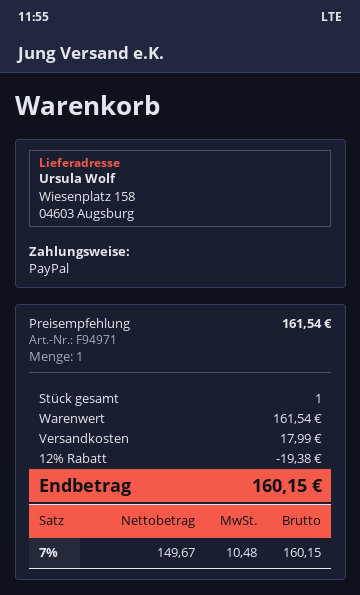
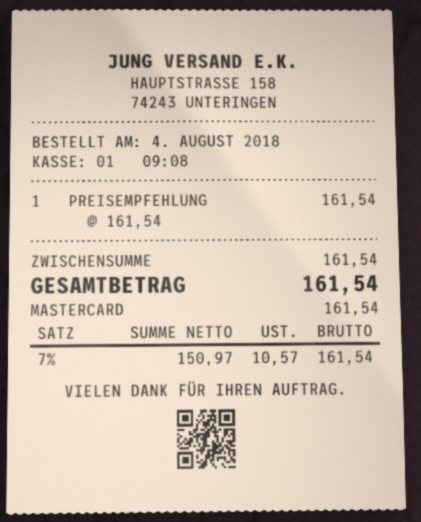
payment method: PayPal -> Mastercard
discount: 12% = 19.38 -> none
shipping: 17.99 -> none
net: 149.67 -> 150.97
tax: 7% = 10.48 -> 7% = 10.57
total: 160.15 -> 161.54

